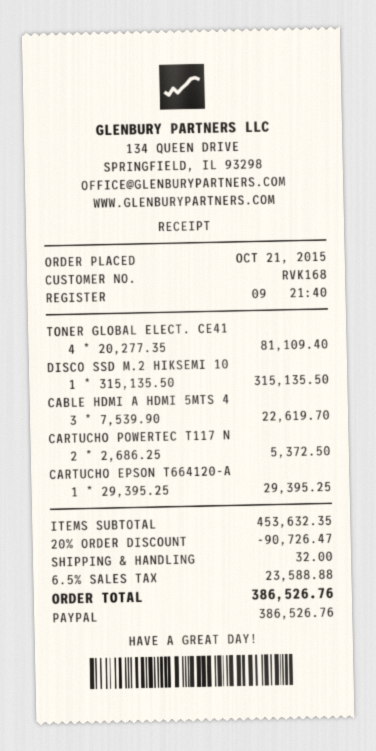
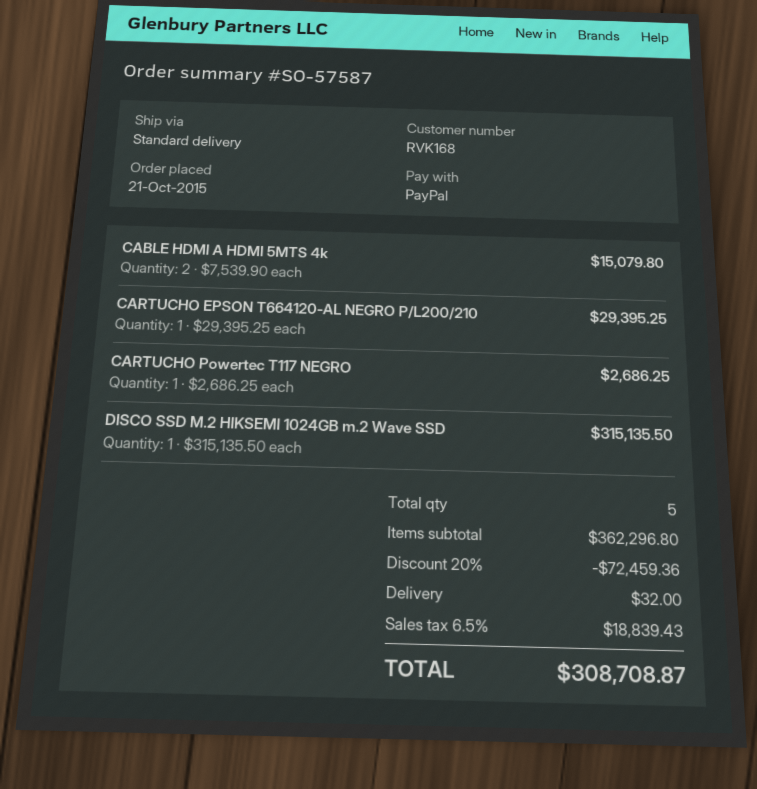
TONER GLOBAL ELECT. CE41: 4 x 20277.35 = 81109.40 -> none
CABLE HDMI A HDMI 5MTS 4: 3 x 7539.90 = 22619.70 -> 2 x 7539.90 = 15079.80
CARTUCHO POWERTEC T117 N: 2 x 2686.25 = 5372.50 -> 1 x 2686.25 = 2686.25
subtotal: 453632.35 -> 362296.80
discount: 20% = 90726.47 -> 20% = 72459.36
tax: 6.5% = 23588.88 -> 6.5% = 18839.43
total: 386526.76 -> 308708.87

